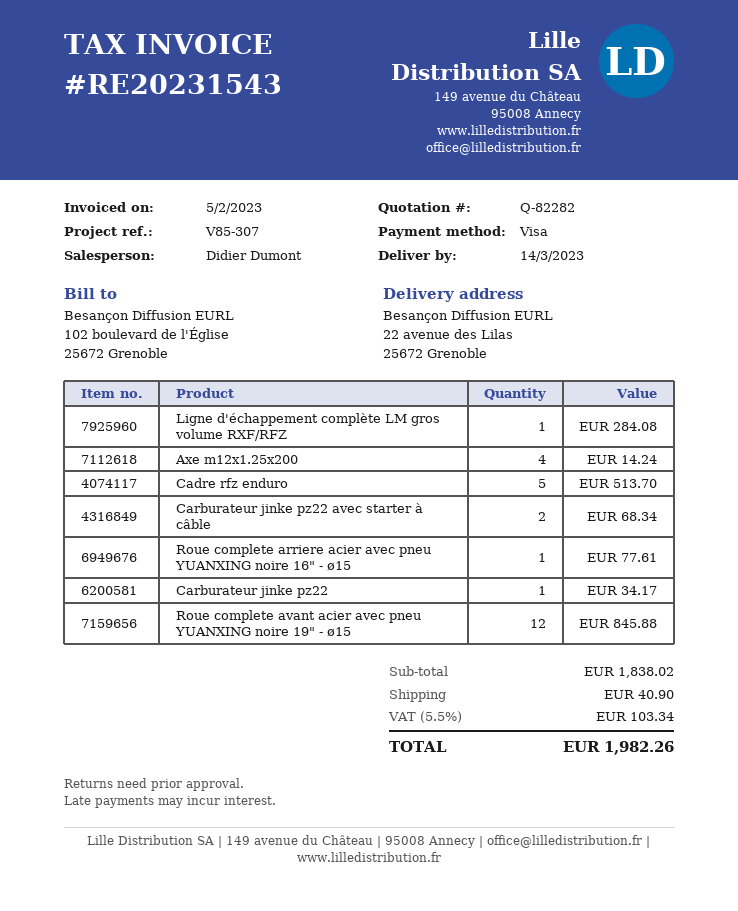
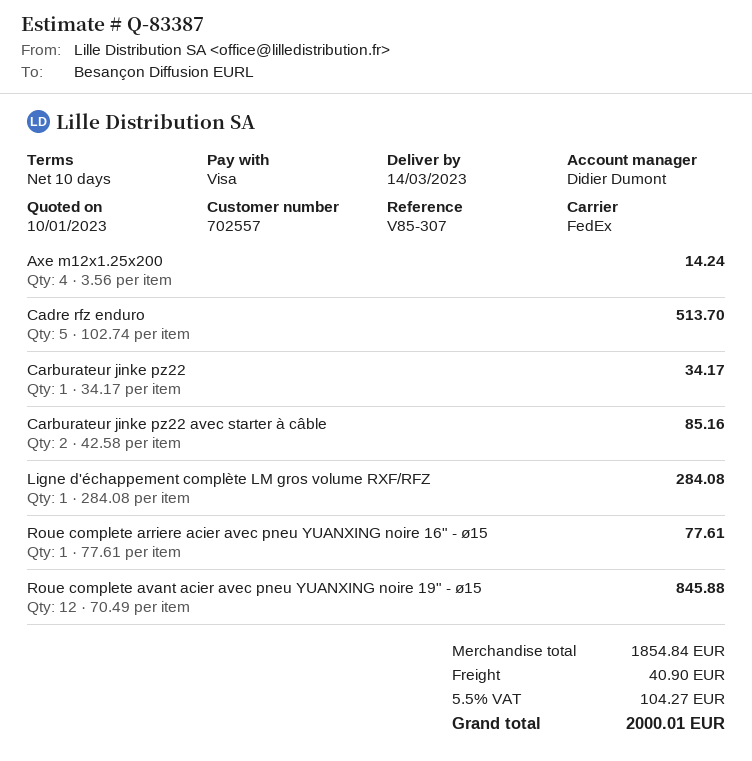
quote number: Q-82282 -> Q-83387
Carburateur jinke pz22 avec starter à câble: 2 for 68.34 -> 2 for 85.16
subtotal: 1838.02 -> 1854.84
tax: 5.5% = 103.34 -> 5.5% = 104.27
total: 1982.26 -> 2000.01

